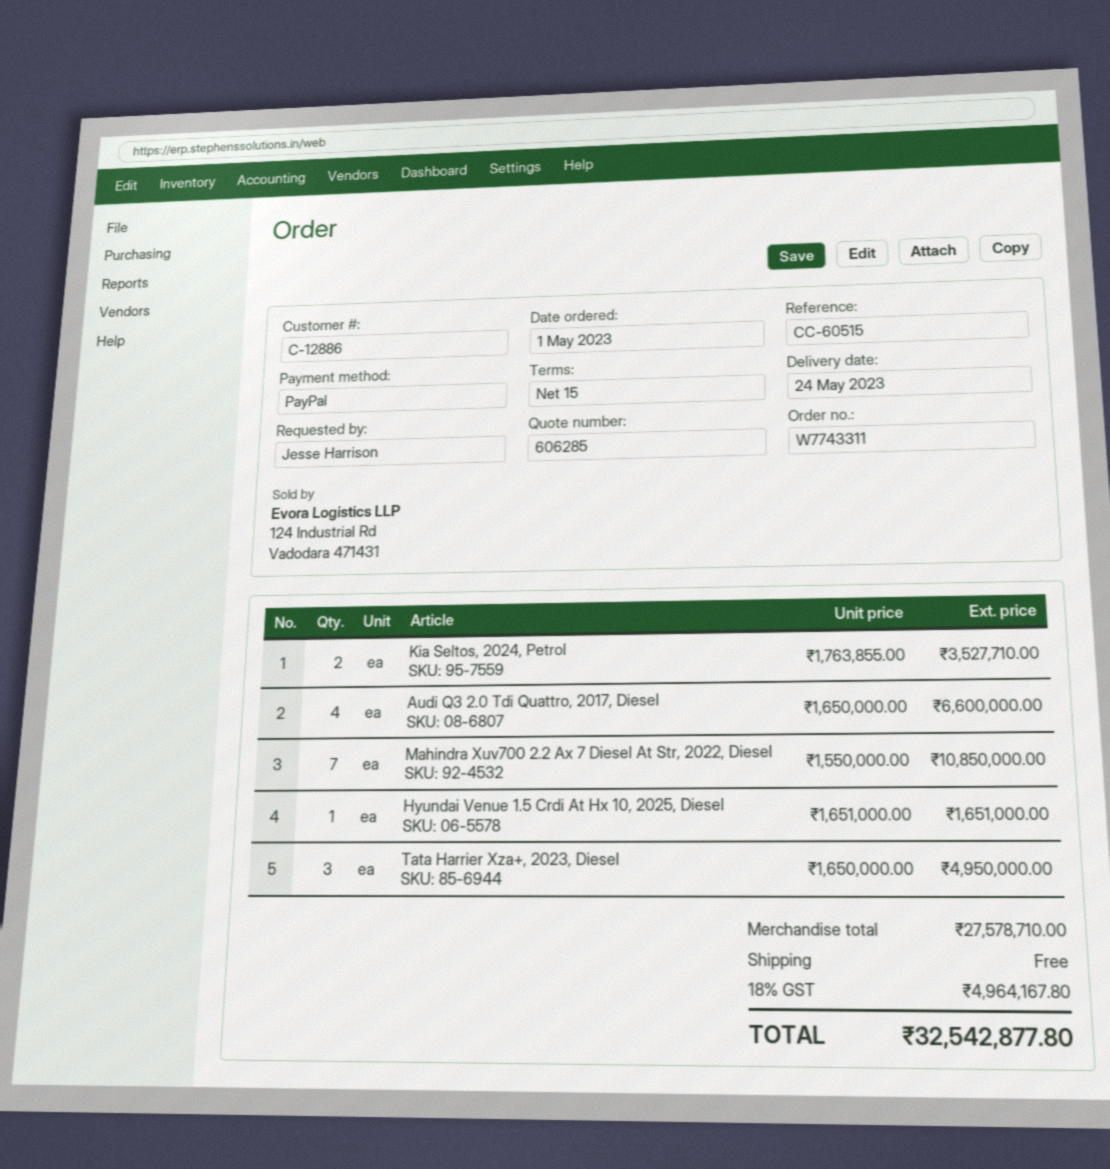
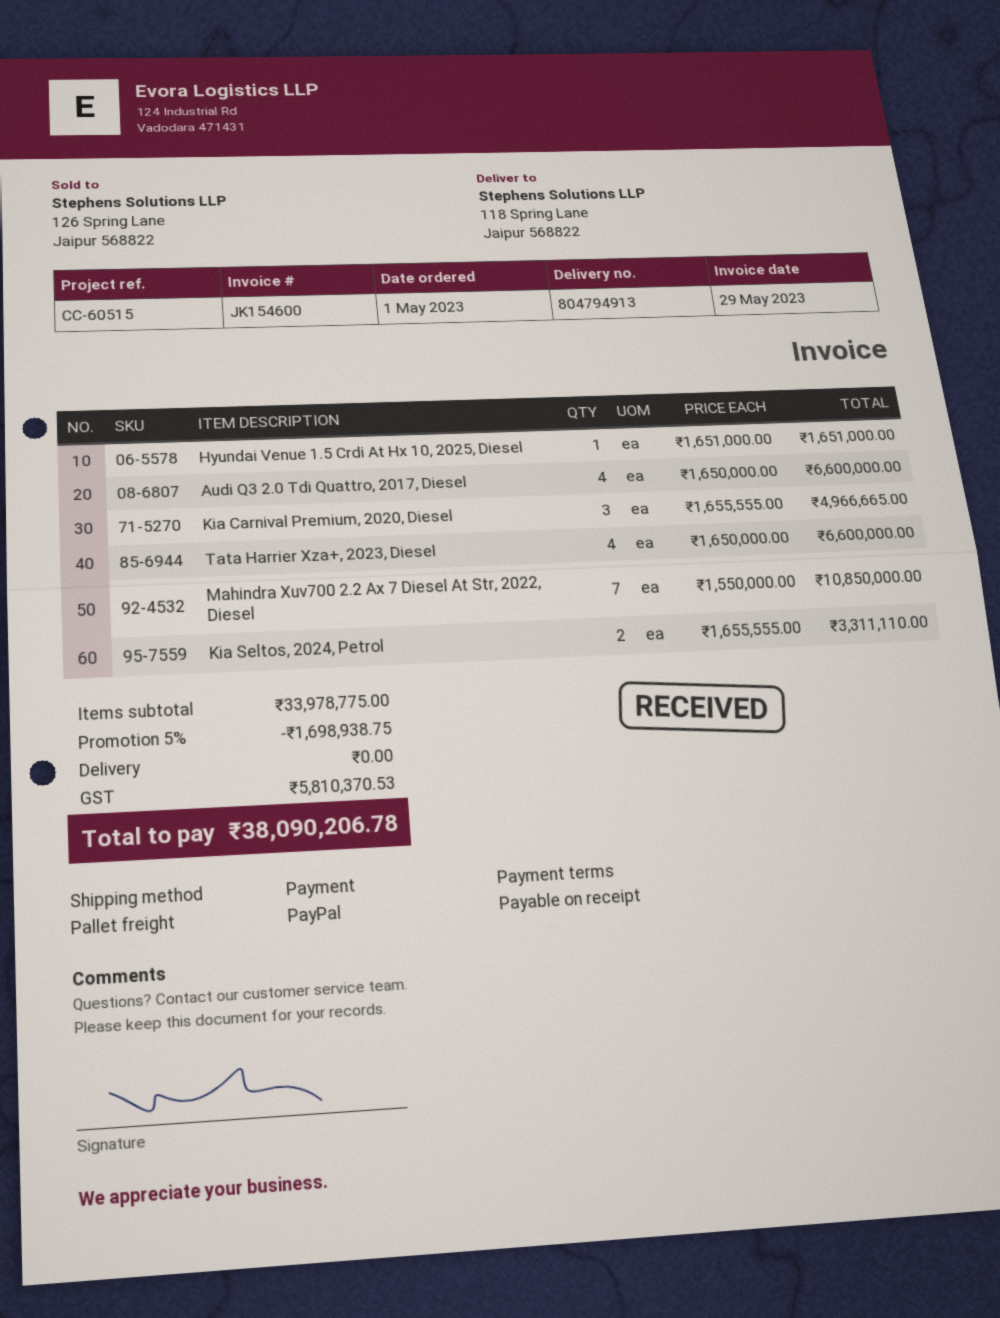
payment terms: 15 days -> on receipt
Kia Seltos, 2024, Petrol: 2 x 1763855.00 = 3527710.00 -> 2 x 1655555.00 = 3311110.00
Tata Harrier Xza+, 2023, Diesel: 3 x 1650000.00 = 4950000.00 -> 4 x 1650000.00 = 6600000.00
Kia Carnival Premium, 2020, Diesel: none -> 3 x 1655555.00 = 4966665.00
subtotal: 27578710.00 -> 33978775.00
discount: none -> 5% = 1698938.75
tax: 4964167.80 -> 5810370.53
total: 32542877.80 -> 38090206.78

